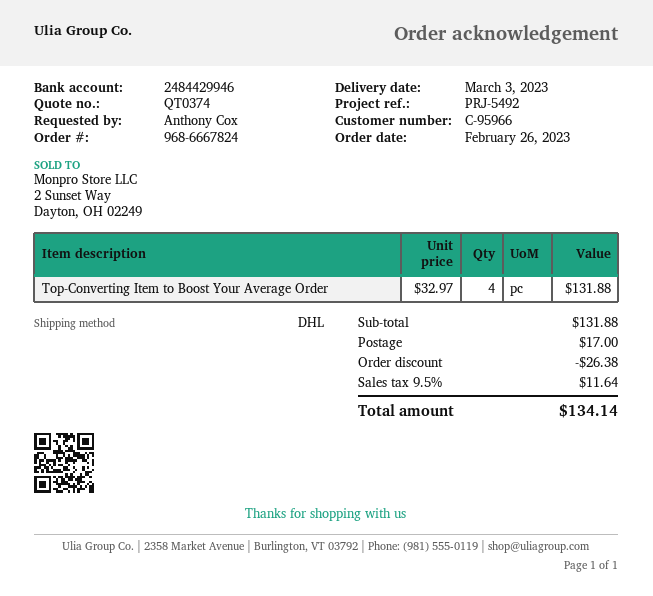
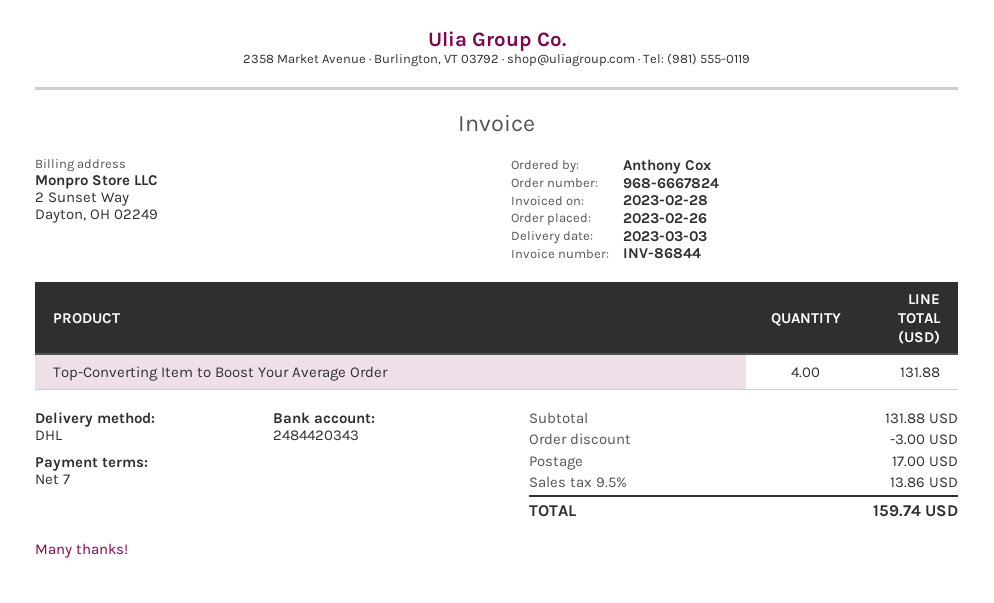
bank account: 2484429946 -> 2484420343
discount: 26.38 -> 3.00
tax: 9.5% = 11.64 -> 9.5% = 13.86
total: 134.14 -> 159.74

